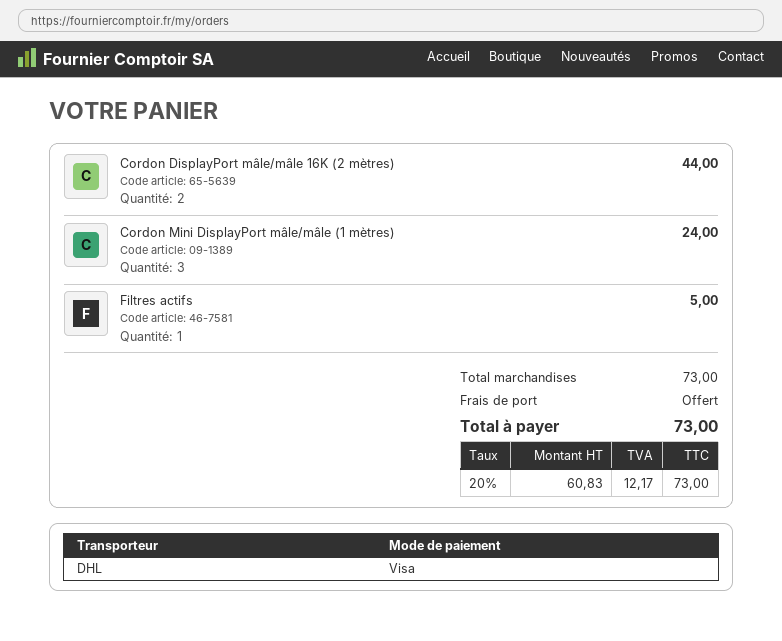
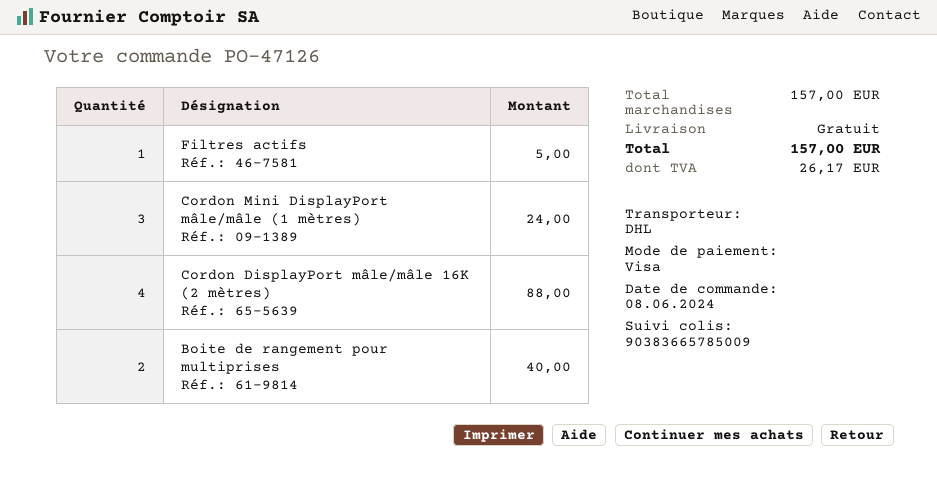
Cordon DisplayPort mâle/mâle 16K (2 mètres): 2 for 44.00 -> 4 for 88.00
Boite de rangement pour multiprises: none -> 2 for 40.00
subtotal: 73.00 -> 157.00
tax: 12.17 -> 26.17
total: 73.00 -> 157.00

